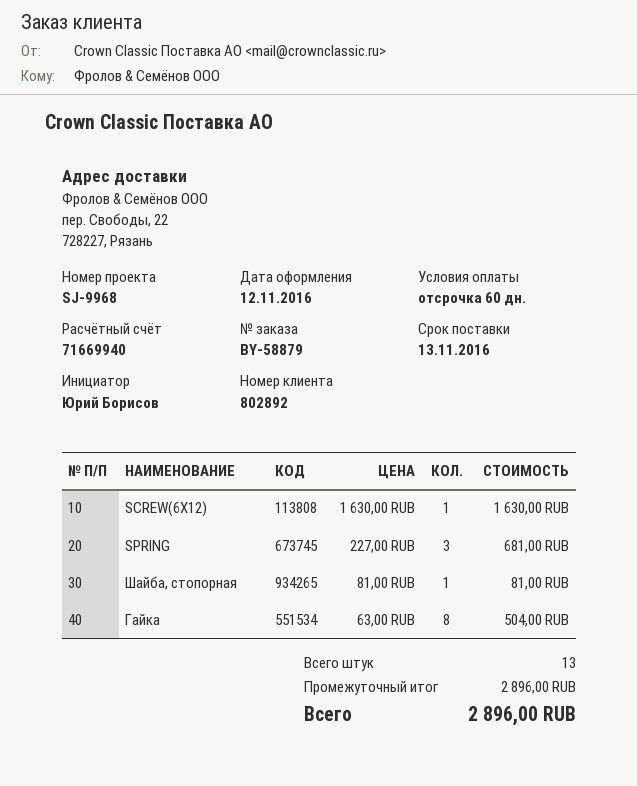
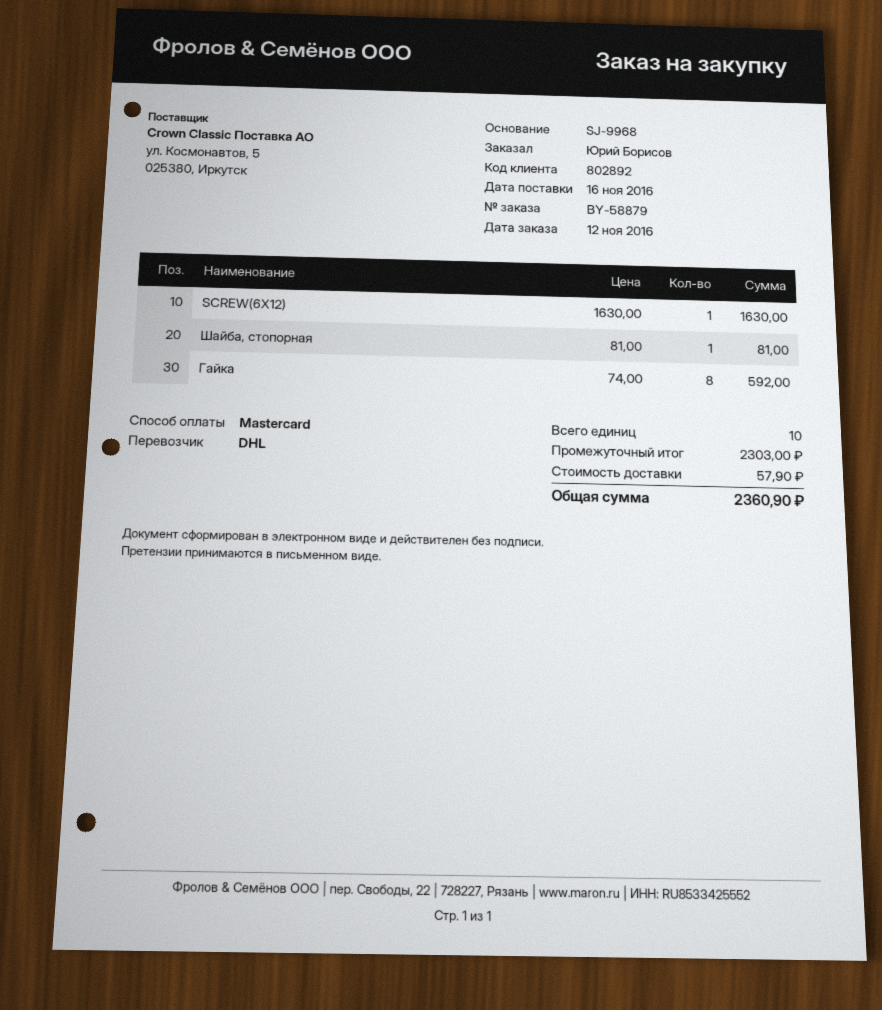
delivery date: 2016-11-13 -> 2016-11-16
SPRING: 3 x 227.00 = 681.00 -> none
Гайка: 8 x 63.00 = 504.00 -> 8 x 74.00 = 592.00
total quantity: 13 -> 10
subtotal: 2896.00 -> 2303.00
shipping: none -> 57.90
total: 2896.00 -> 2360.90

